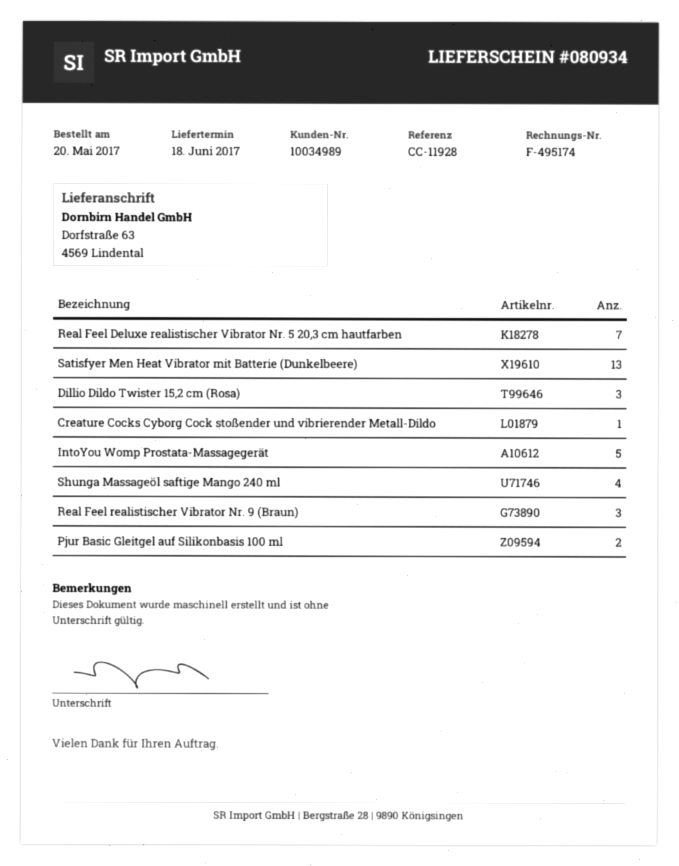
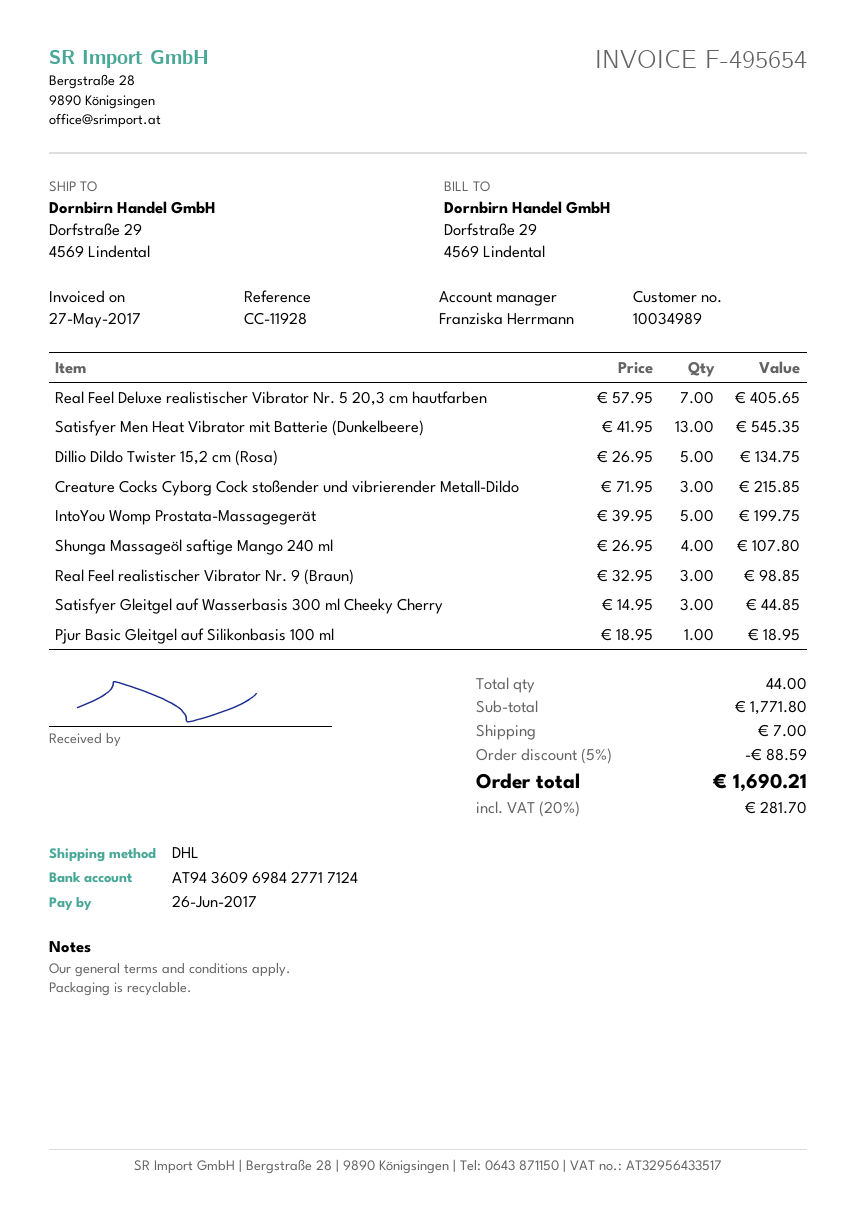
invoice number: F-495174 -> F-495654
ship to: Dorfstraße 63, 4569 Lindental -> Dorfstraße 29, 4569 Lindental
Dillio Dildo Twister 15,2 cm (Rosa): 3 -> 5
Creature Cocks Cyborg Cock stoßender und vibrierender Metall-Dildo: 1 -> 3
Pjur Basic Gleitgel auf Silikonbasis 100 ml: 2 -> 1
Satisfyer Gleitgel auf Wasserbasis 300 ml Cheeky Cherry: none -> 3

